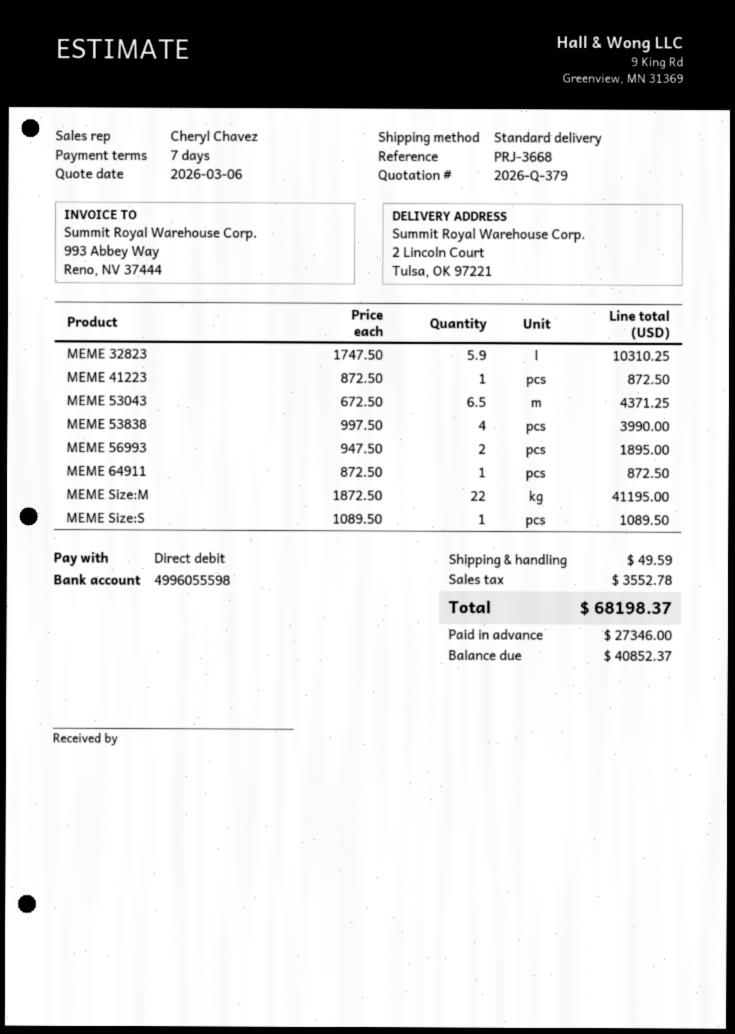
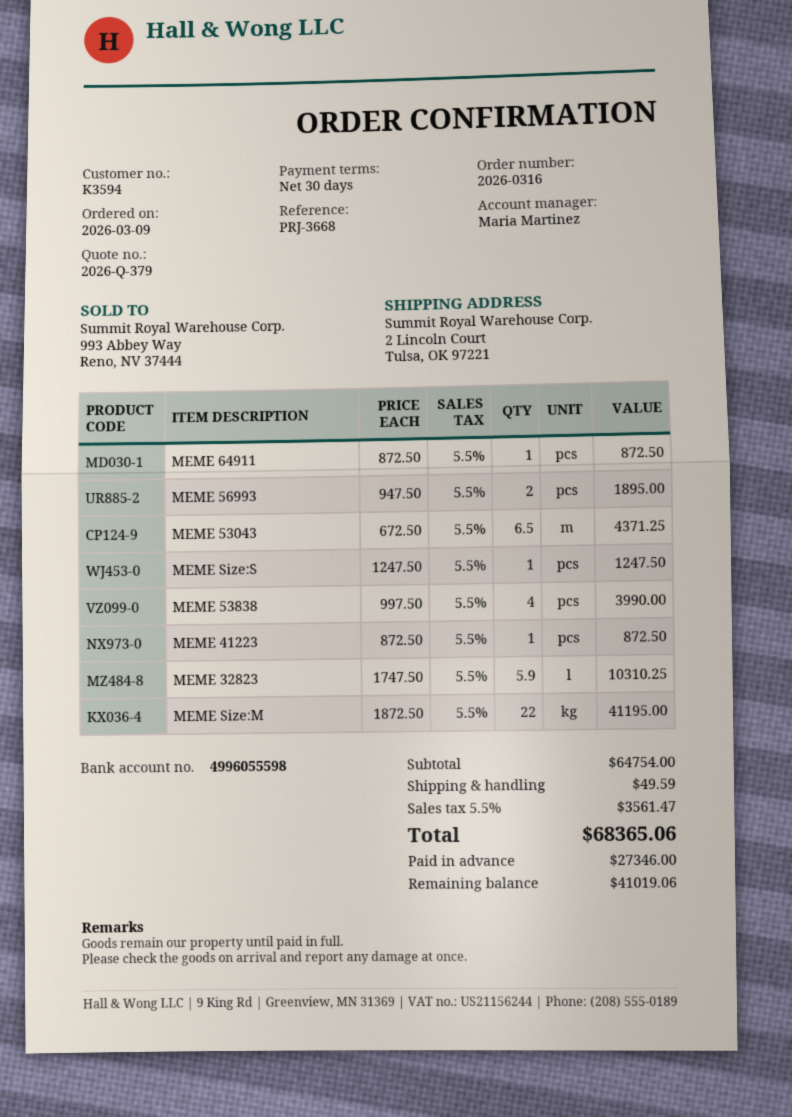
payment terms: 7 days -> 30 days
sales rep: Cheryl Chavez -> Maria Martinez
MEME Size:S: 1 x 1089.50 = 1089.50 -> 1 x 1247.50 = 1247.50
tax: 3552.78 -> 3561.47
total: 68198.37 -> 68365.06
balance: 40852.37 -> 41019.06

